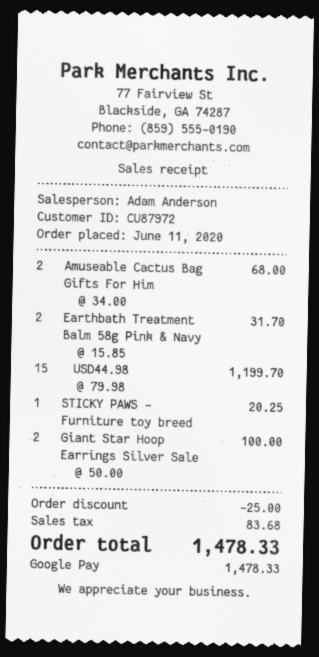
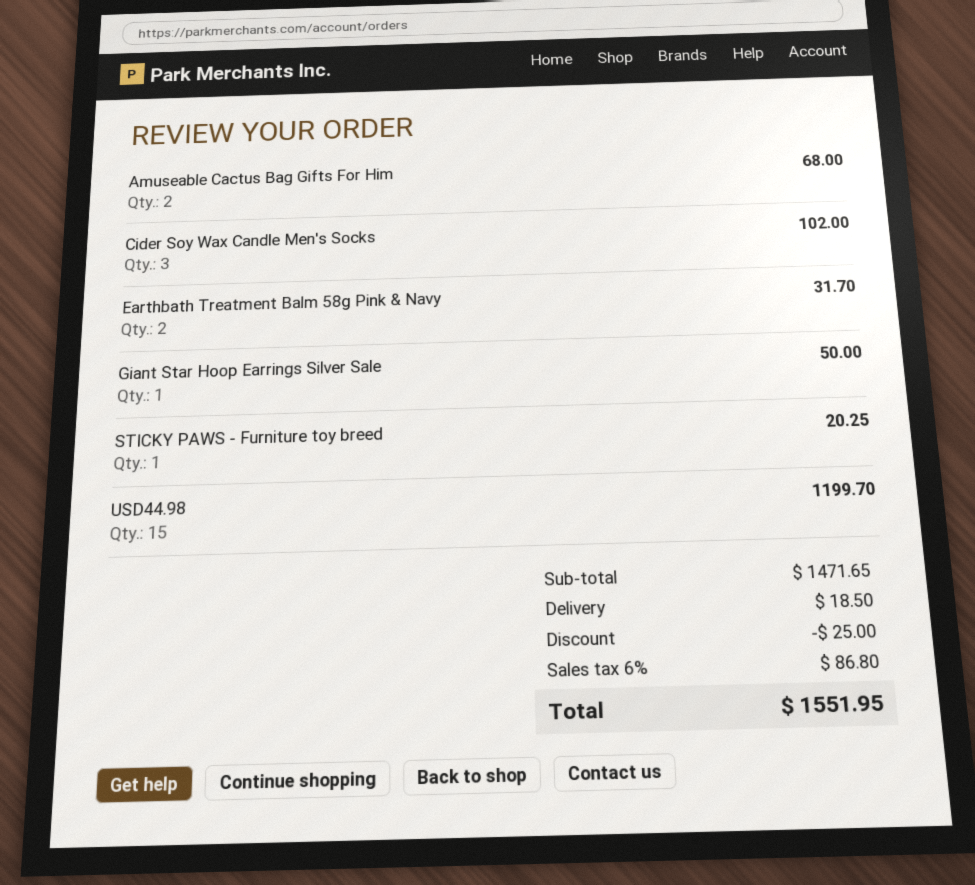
Giant Star Hoop Earrings Silver Sale: 2 for 100.00 -> 1 for 50.00
Cider Soy Wax Candle Men's Socks: none -> 3 for 102.00
shipping: none -> 18.50
tax: 83.68 -> 86.80
total: 1478.33 -> 1551.95

